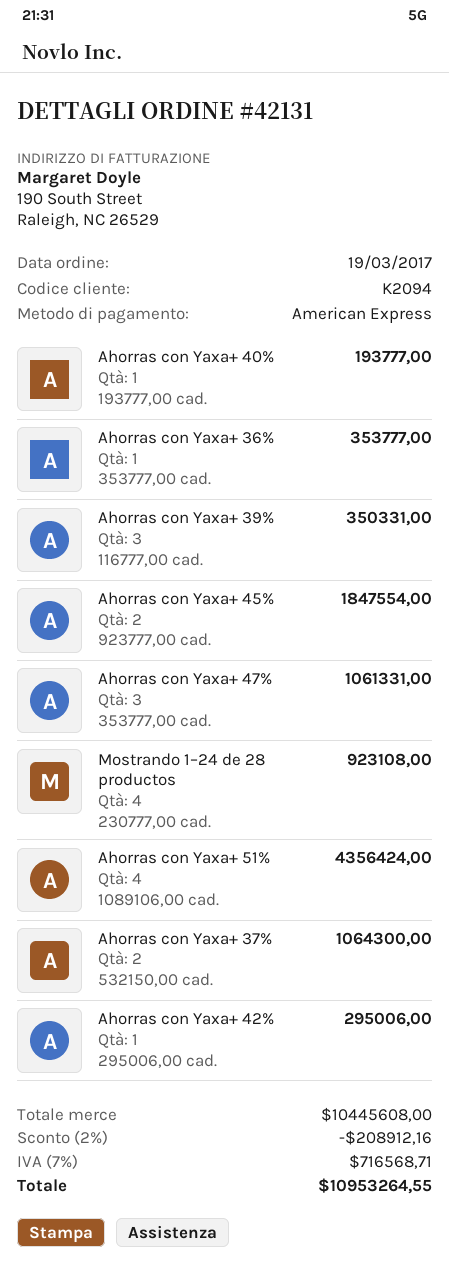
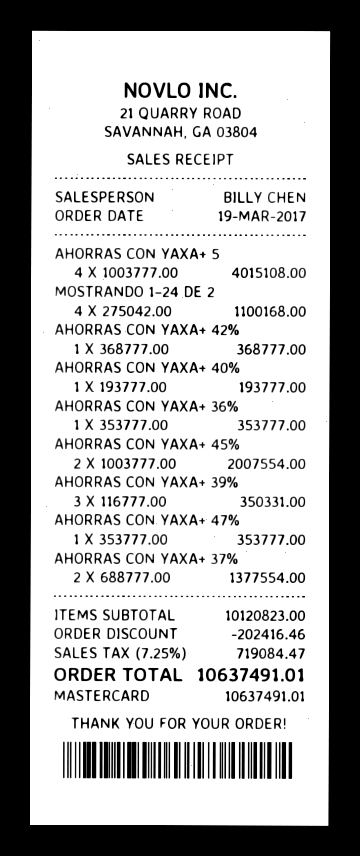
payment method: American Express -> Mastercard
Ahorras con Yaxa+ 45%: 2 x 923777.00 = 1847554.00 -> 2 x 1003777.00 = 2007554.00
Ahorras con Yaxa+ 47%: 3 x 353777.00 = 1061331.00 -> 1 x 353777.00 = 353777.00
Mostrando 1–24 de 28 productos: 4 x 230777.00 = 923108.00 -> 4 x 275042.00 = 1100168.00
Ahorras con Yaxa+ 51%: 4 x 1089106.00 = 4356424.00 -> 4 x 1003777.00 = 4015108.00
Ahorras con Yaxa+ 37%: 2 x 532150.00 = 1064300.00 -> 2 x 688777.00 = 1377554.00
Ahorras con Yaxa+ 42%: 1 x 295006.00 = 295006.00 -> 1 x 368777.00 = 368777.00
subtotal: 10445608.00 -> 10120823.00
discount: 208912.16 -> 202416.46
tax: 7% = 716568.71 -> 7.25% = 719084.47
total: 10953264.55 -> 10637491.01

